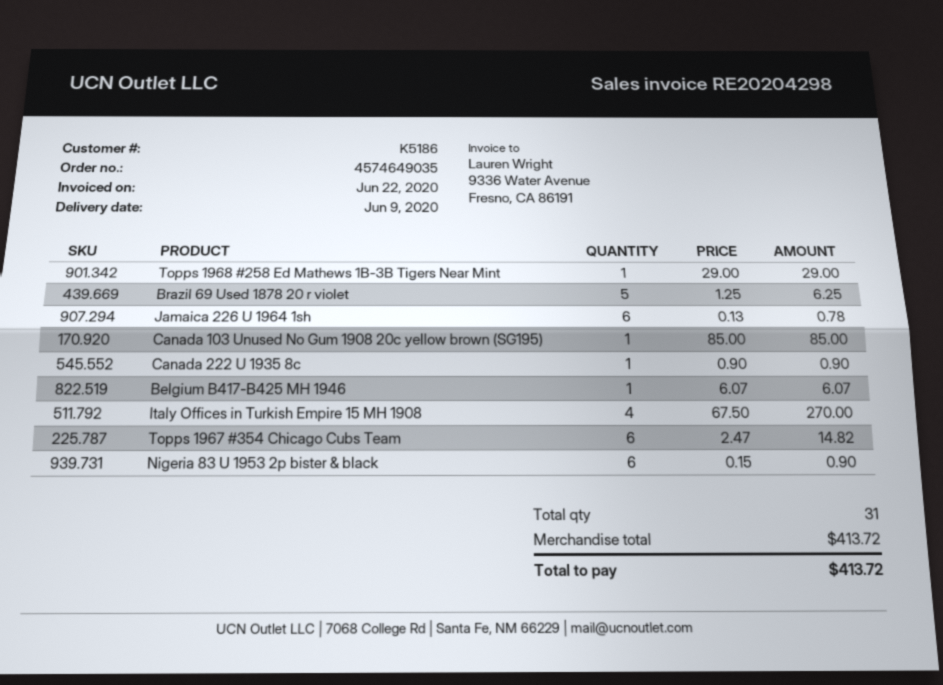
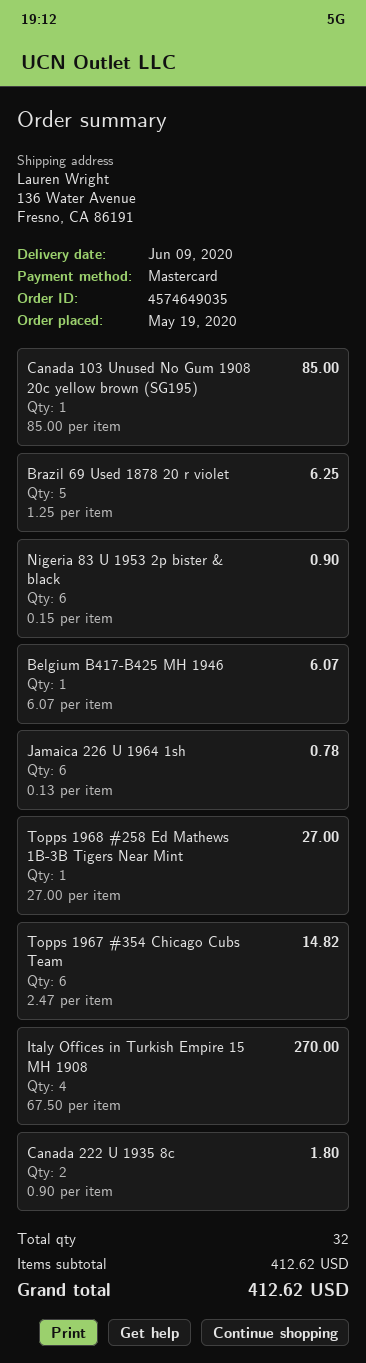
Topps 1968 #258 Ed Mathews 1B-3B Tigers Near Mint: 1 x 29.00 = 29.00 -> 1 x 27.00 = 27.00
Canada 222 U 1935 8c: 1 x 0.90 = 0.90 -> 2 x 0.90 = 1.80
total quantity: 31 -> 32
subtotal: 413.72 -> 412.62
total: 413.72 -> 412.62

